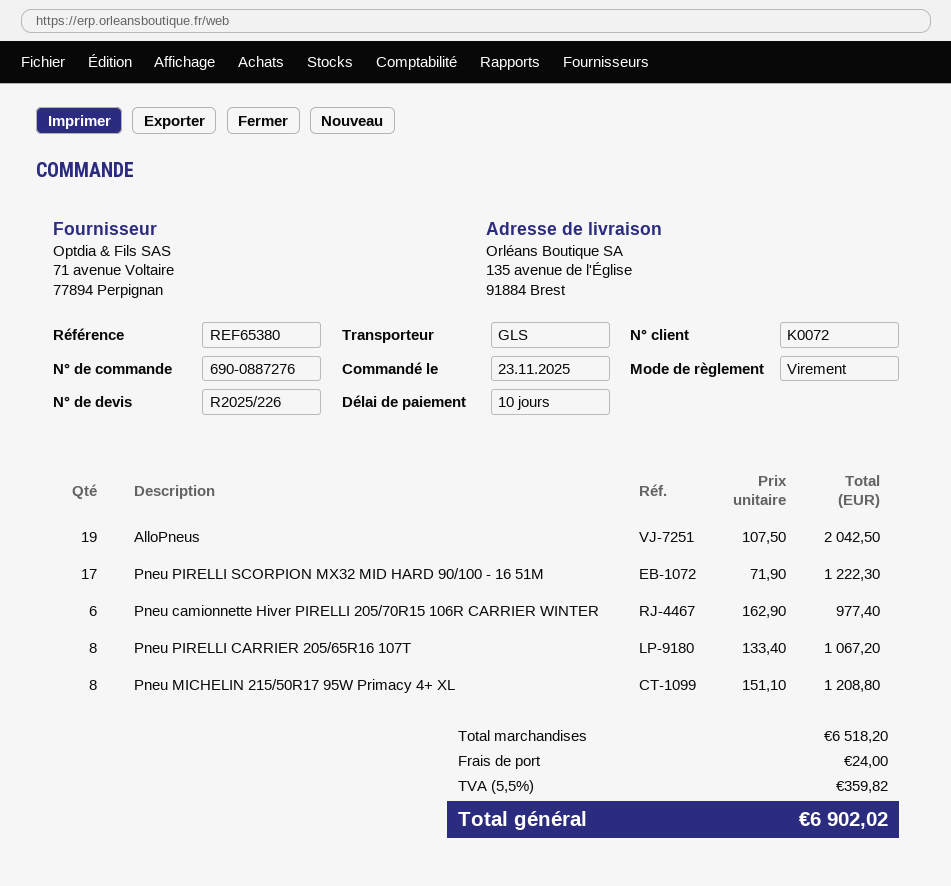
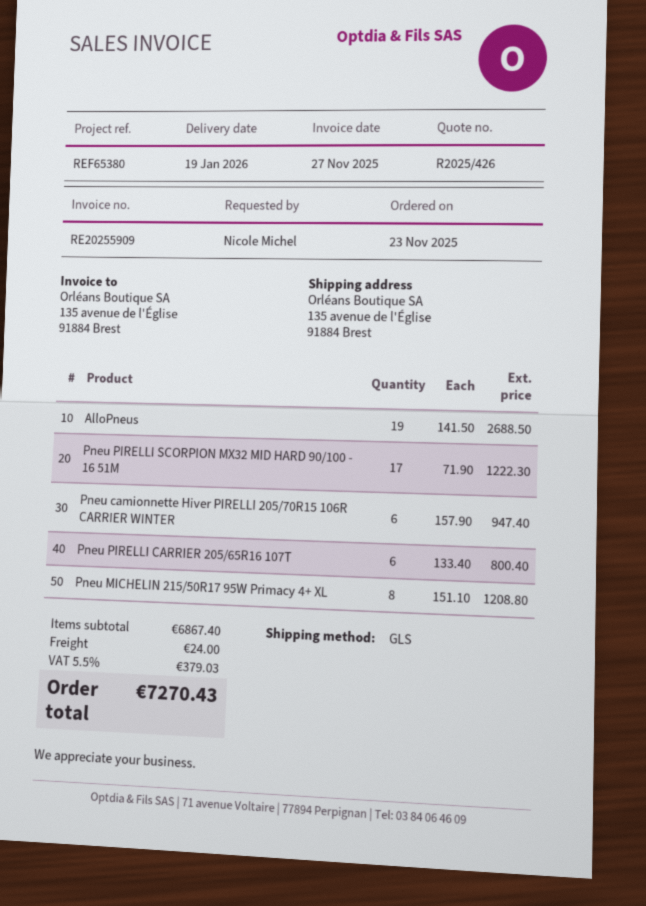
quote number: R2025/226 -> R2025/426
AlloPneus: 19 x 107.50 = 2042.50 -> 19 x 141.50 = 2688.50
Pneu camionnette Hiver PIRELLI 205/70R15 106R CARRIER WINTER: 6 x 162.90 = 977.40 -> 6 x 157.90 = 947.40
Pneu PIRELLI CARRIER 205/65R16 107T: 8 x 133.40 = 1067.20 -> 6 x 133.40 = 800.40
subtotal: 6518.20 -> 6867.40
tax: 5.5% = 359.82 -> 5.5% = 379.03
total: 6902.02 -> 7270.43

